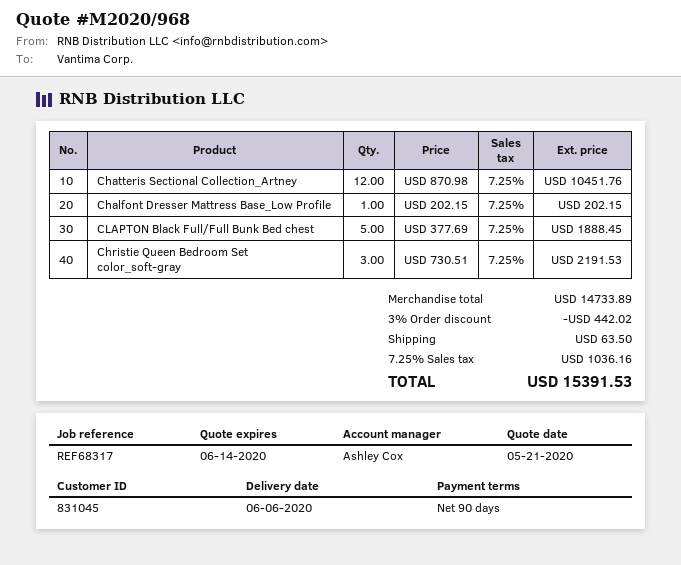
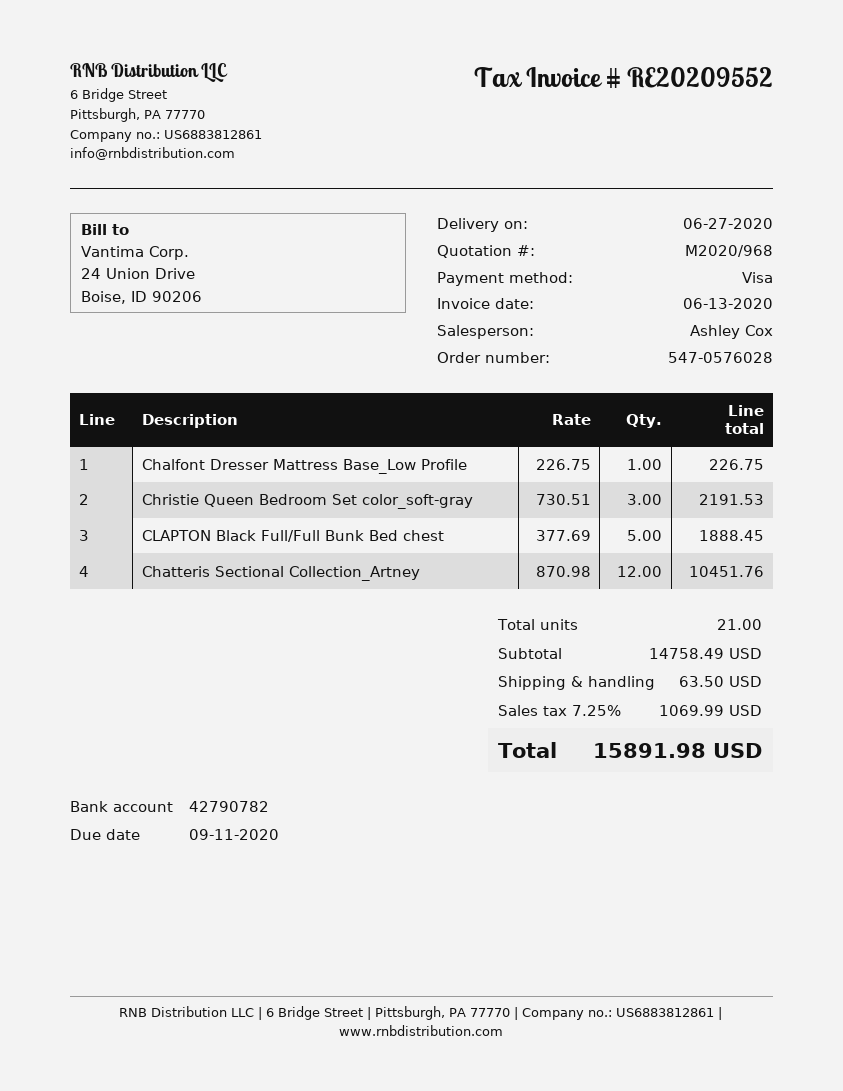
delivery date: 2020-06-06 -> 2020-06-27
Chalfont Dresser Mattress Base_Low Profile: 1 x 202.15 = 202.15 -> 1 x 226.75 = 226.75
subtotal: 14733.89 -> 14758.49
discount: 3% = 442.02 -> none
tax: 7.25% = 1036.16 -> 7.25% = 1069.99
total: 15391.53 -> 15891.98

